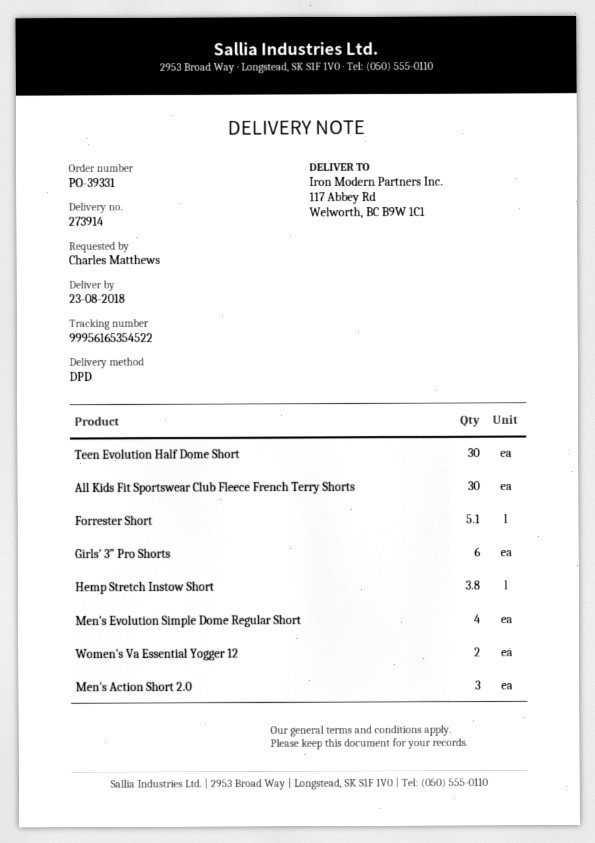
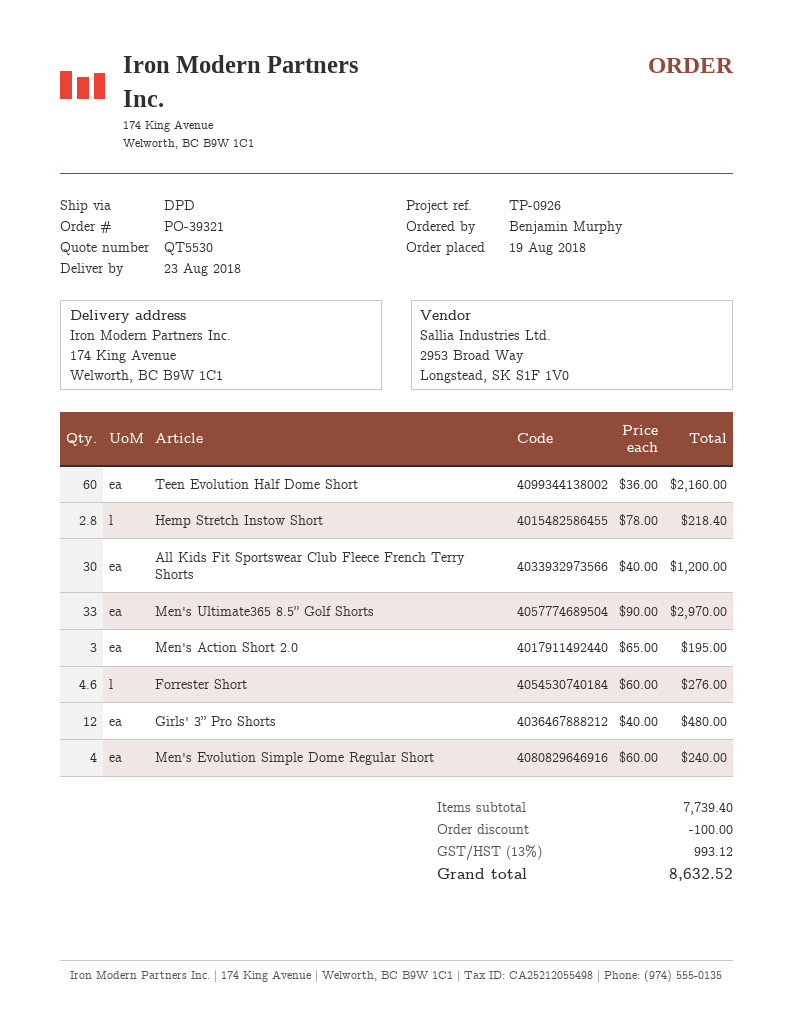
order number: PO-39331 -> PO-39321
ordered by: Charles Matthews -> Benjamin Murphy
ship to: 117 Abbey Rd, Welworth, BC B9W 1C1 -> 174 King Avenue, Welworth, BC B9W 1C1
Teen Evolution Half Dome Short: 30 -> 60
Forrester Short: 5.1 -> 4.6
Girls' 3” Pro Shorts: 6 -> 12
Hemp Stretch Instow Short: 3.8 -> 2.8
Women's Va Essential Yogger 12: 2 -> none
Men's Ultimate365 8.5” Golf Shorts: none -> 33

